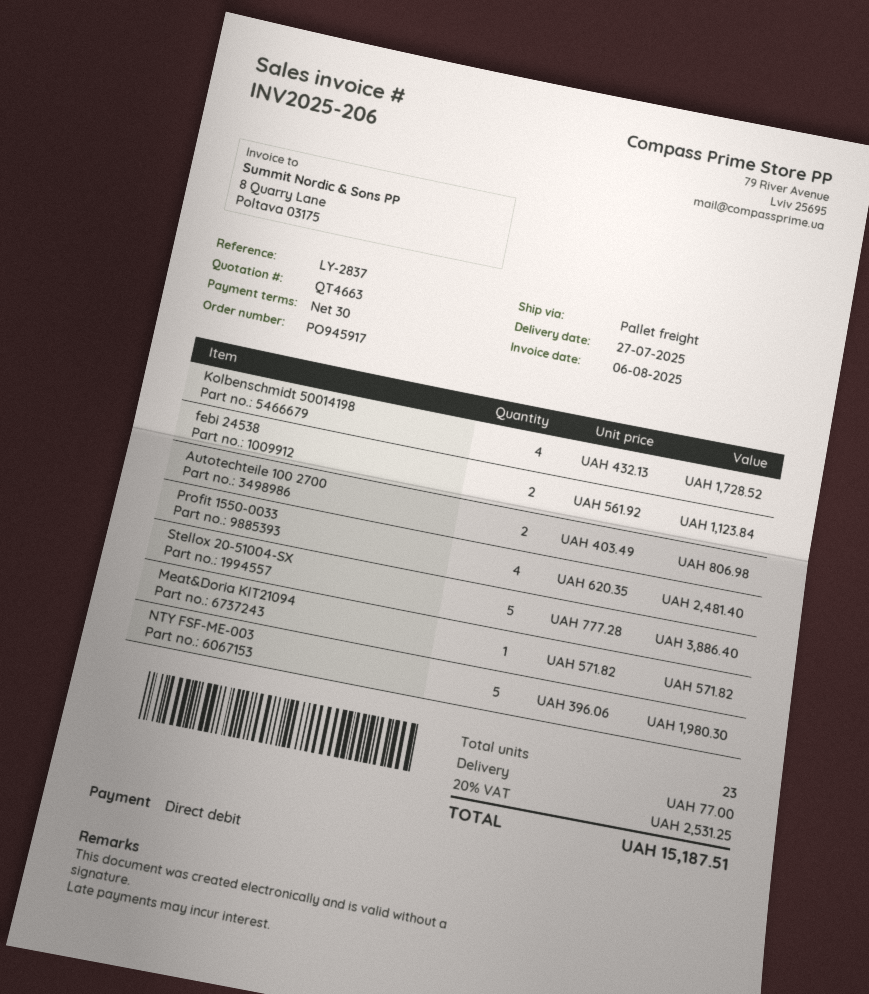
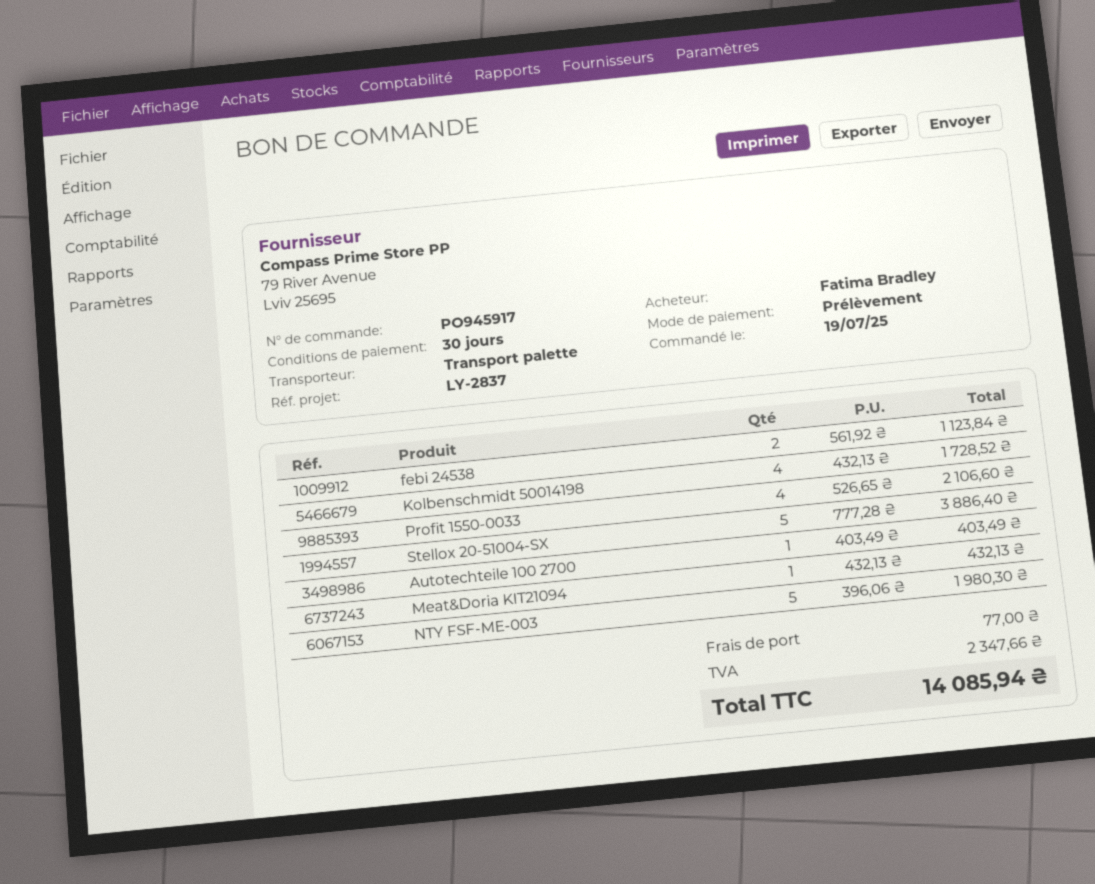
Autotechteile 100 2700: 2 x 403.49 = 806.98 -> 1 x 403.49 = 403.49
Profit 1550-0033: 4 x 620.35 = 2481.40 -> 4 x 526.65 = 2106.60
Meat&Doria KIT21094: 1 x 571.82 = 571.82 -> 1 x 432.13 = 432.13
tax: 2531.25 -> 2347.66
total: 15187.51 -> 14085.94

